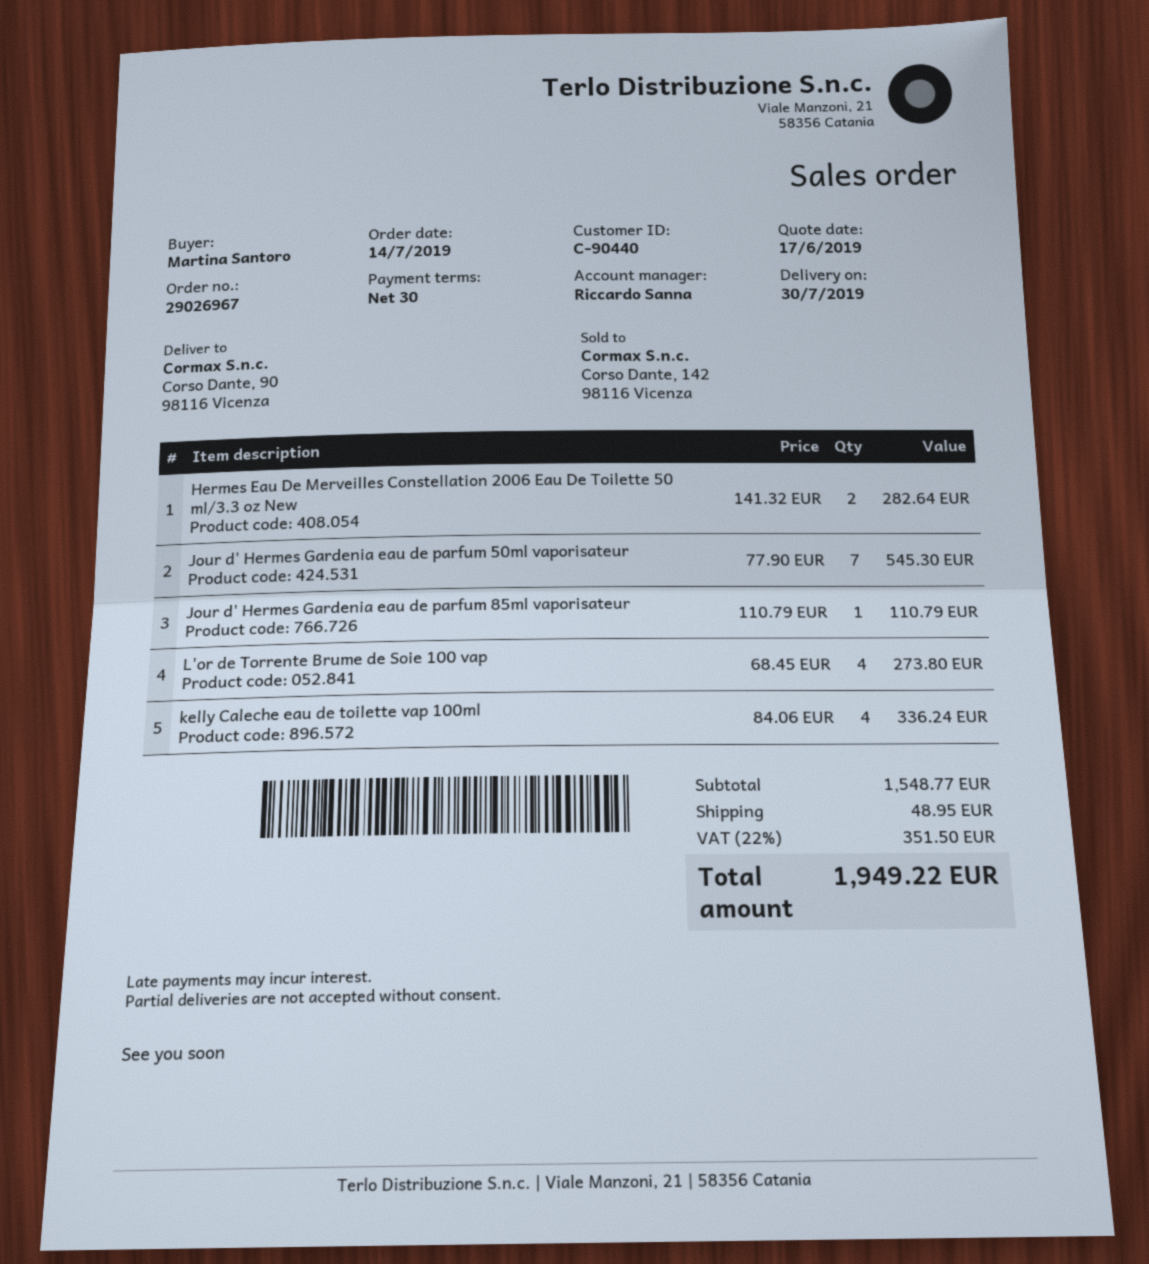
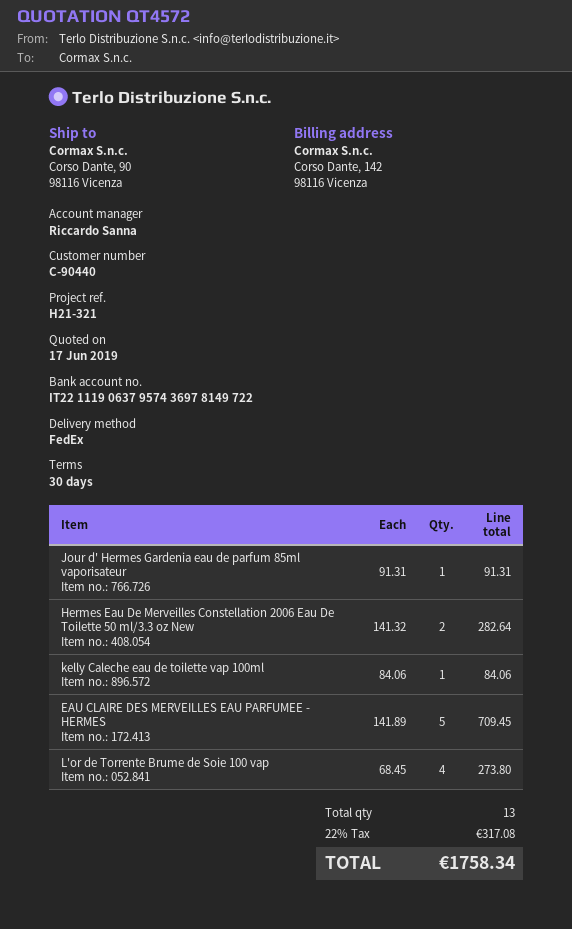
Jour d' Hermes Gardenia eau de parfum 50ml vaporisateur: 7 x 77.90 = 545.30 -> none
Jour d' Hermes Gardenia eau de parfum 85ml vaporisateur: 1 x 110.79 = 110.79 -> 1 x 91.31 = 91.31
kelly Caleche eau de toilette vap 100ml: 4 x 84.06 = 336.24 -> 1 x 84.06 = 84.06
EAU CLAIRE DES MERVEILLES EAU PARFUMEE - HERMES: none -> 5 x 141.89 = 709.45
shipping: 48.95 -> none
tax: 22% = 351.50 -> 22% = 317.08
total: 1949.22 -> 1758.34

